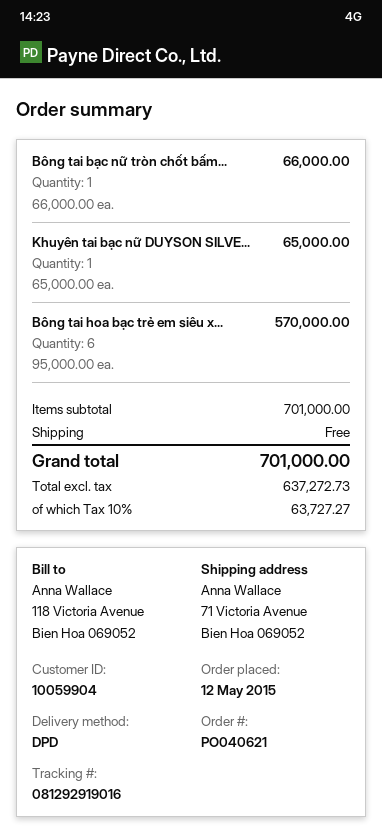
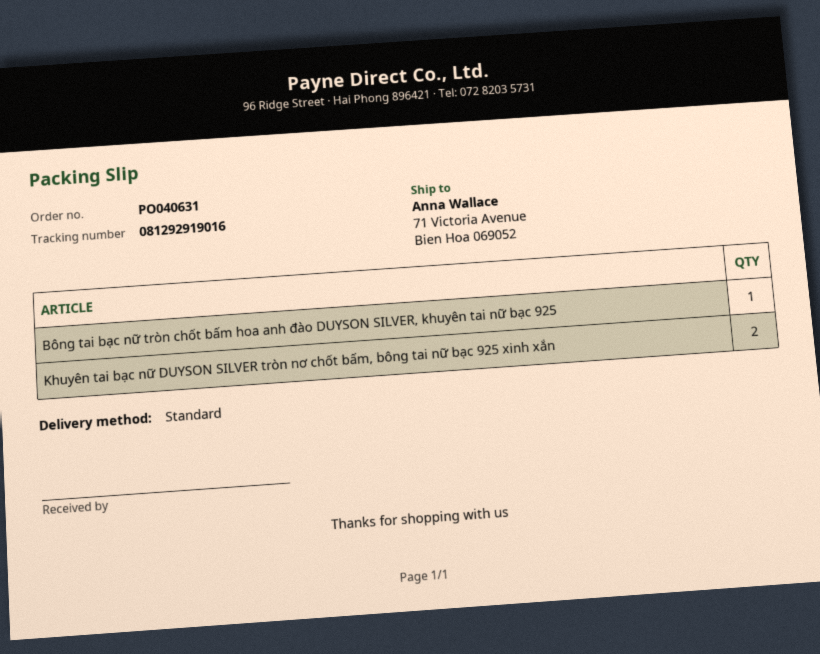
order number: PO040621 -> PO040631
shipping method: DPD -> standard
Khuyên tai bạc nữ DUYSON SILVE...: 1 -> 2
Bông tai hoa bạc trẻ em siêu x...: 6 -> none

